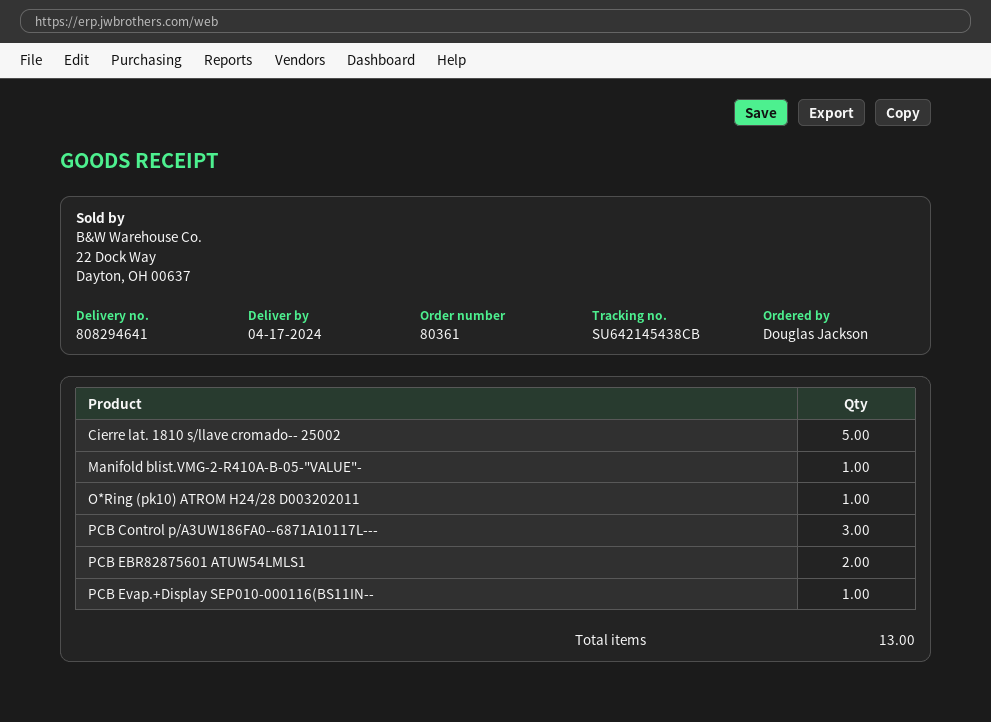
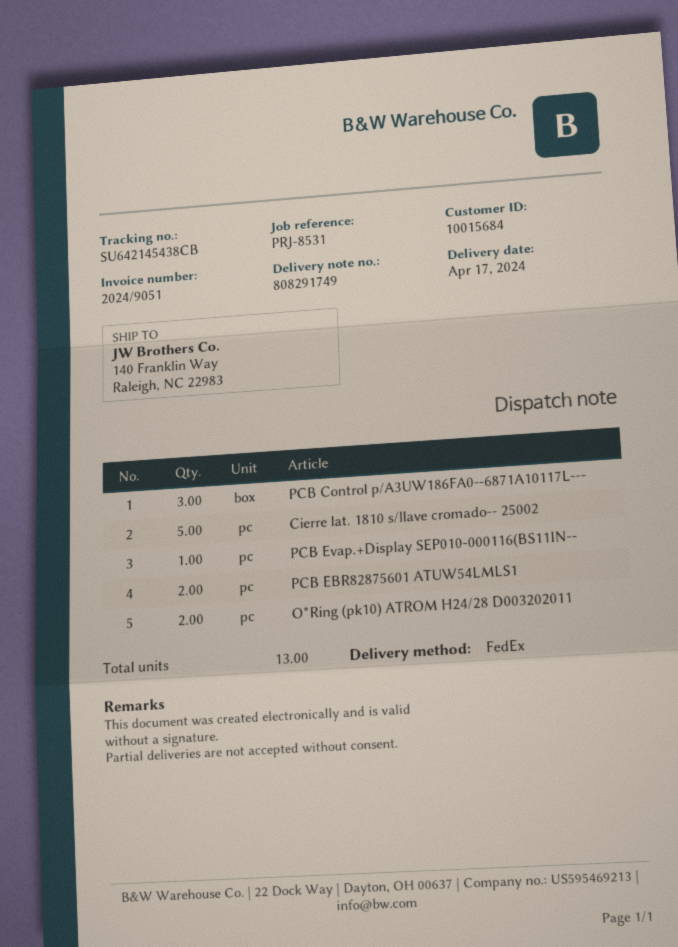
delivery note number: 808294641 -> 808291749
Manifold blist.VMG-2-R410A-B-05-"VALUE"-: 1 -> none
O*Ring (pk10) ATROM H24/28 D003202011: 1 -> 2

